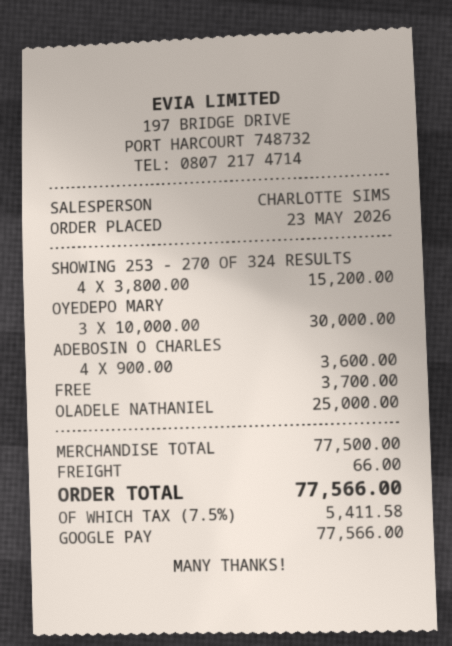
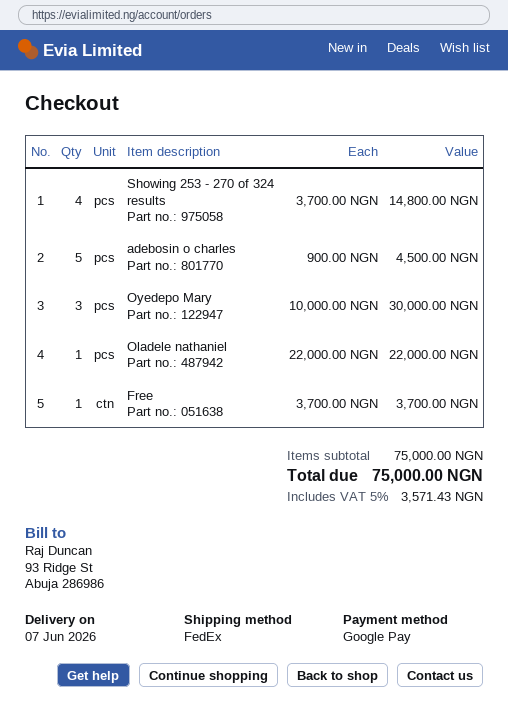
SHOWING 253 - 270 OF 324 RESULTS: 4 x 3800.00 = 15200.00 -> 4 x 3700.00 = 14800.00
ADEBOSIN O CHARLES: 4 x 900.00 = 3600.00 -> 5 x 900.00 = 4500.00
OLADELE NATHANIEL: 1 x 25000.00 = 25000.00 -> 1 x 22000.00 = 22000.00
subtotal: 77500.00 -> 75000.00
shipping: 66.00 -> none
tax: 7.5% = 5411.58 -> 5% = 3571.43
total: 77566.00 -> 75000.00

